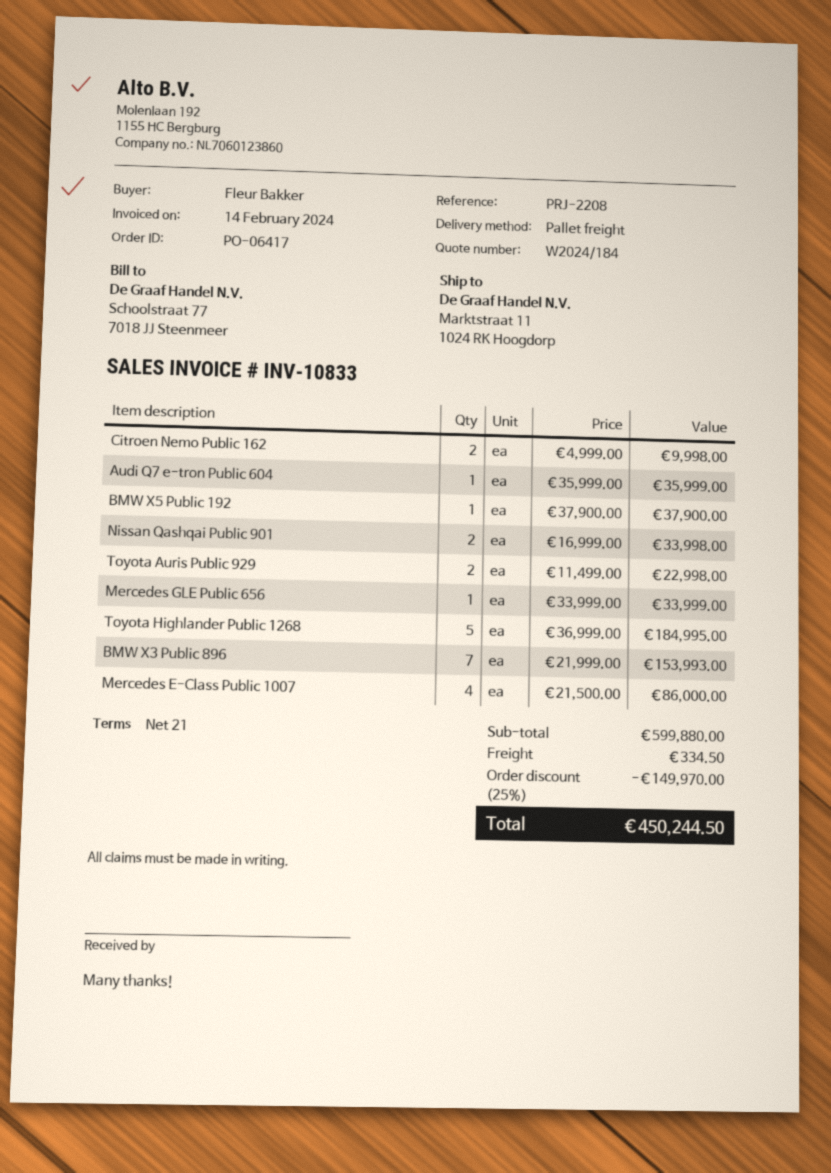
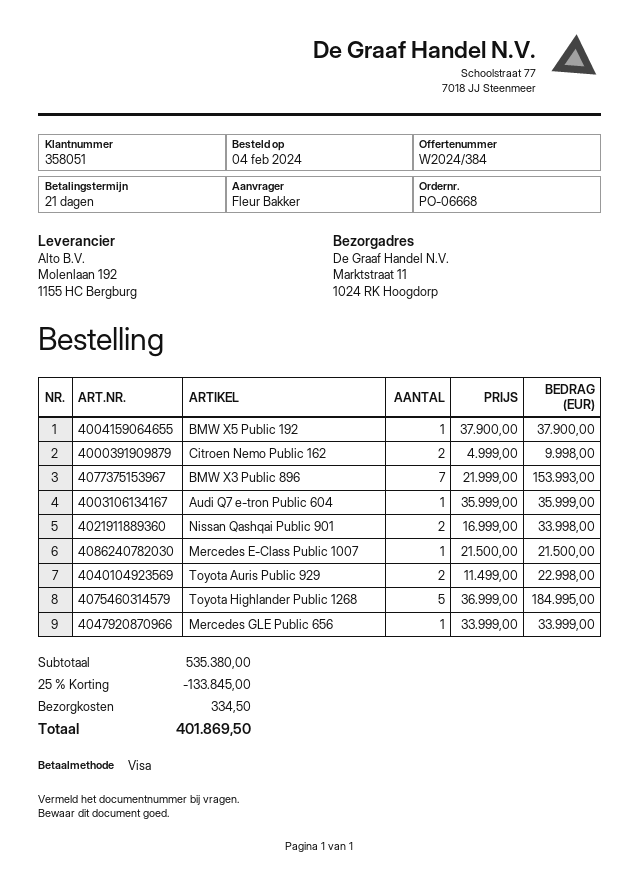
quote number: W2024/184 -> W2024/384
order number: PO-06417 -> PO-06668
Mercedes E-Class Public 1007: 4 x 21500.00 = 86000.00 -> 1 x 21500.00 = 21500.00
subtotal: 599880.00 -> 535380.00
discount: 25% = 149970.00 -> 25% = 133845.00
total: 450244.50 -> 401869.50

